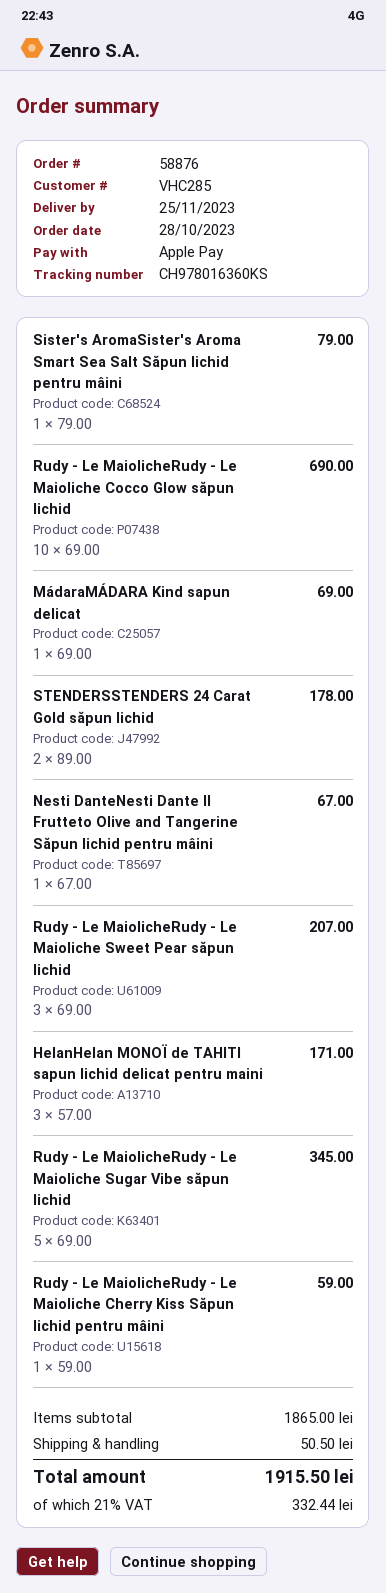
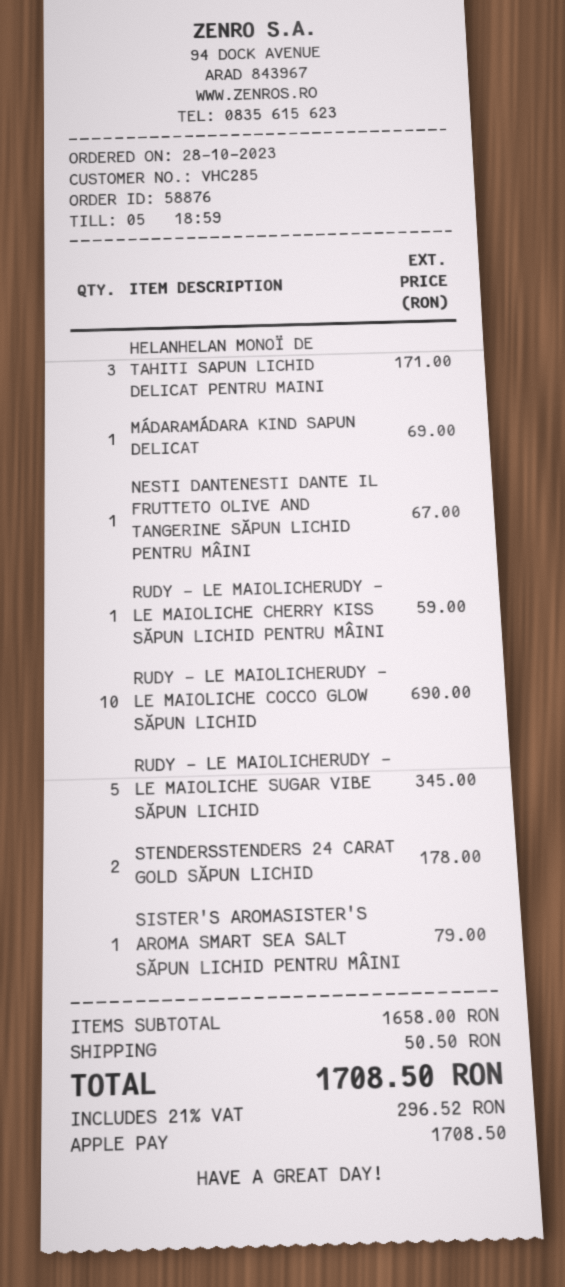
Rudy - Le MaiolicheRudy - Le Maioliche Sweet Pear săpun lichid: 3 for 207.00 -> none
subtotal: 1865.00 -> 1658.00
tax: 21% = 332.44 -> 21% = 296.52
total: 1915.50 -> 1708.50

